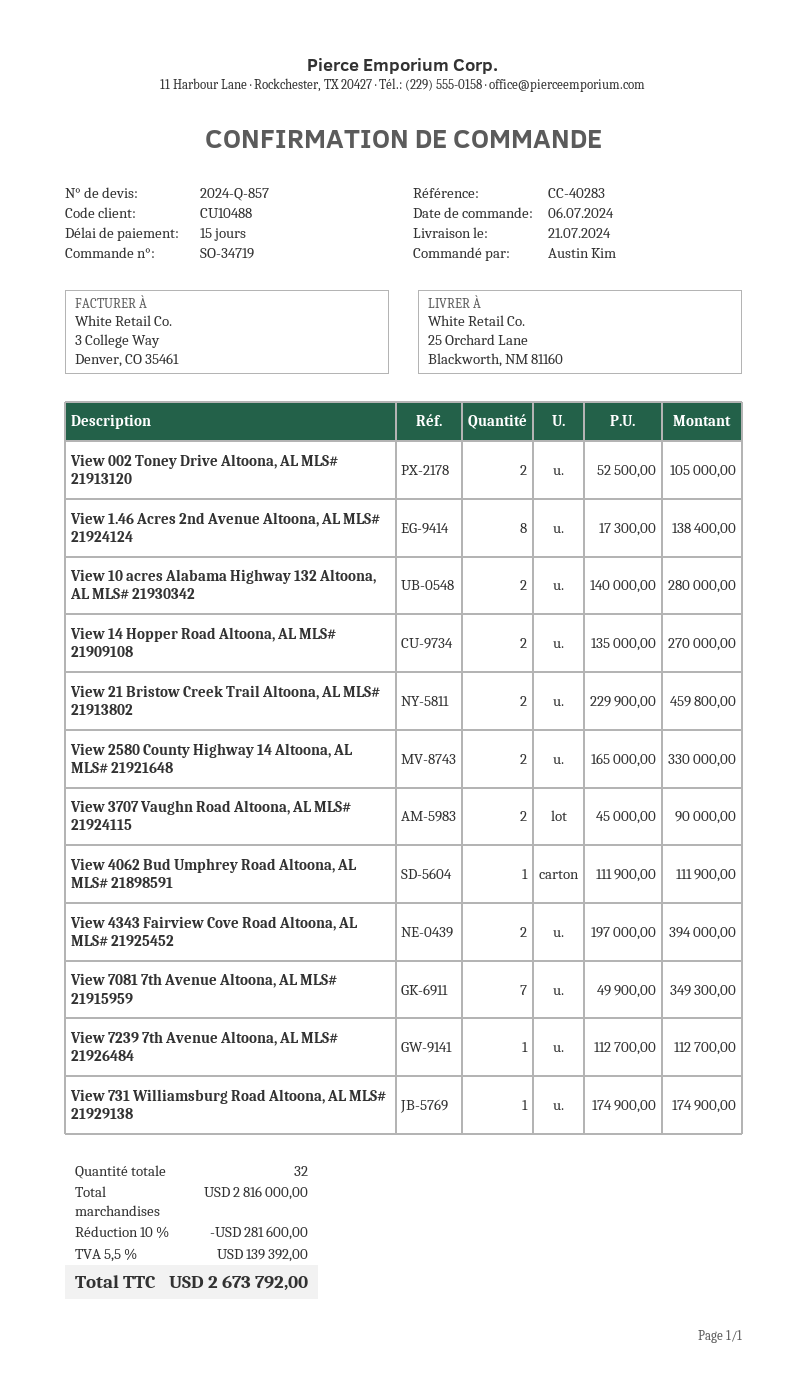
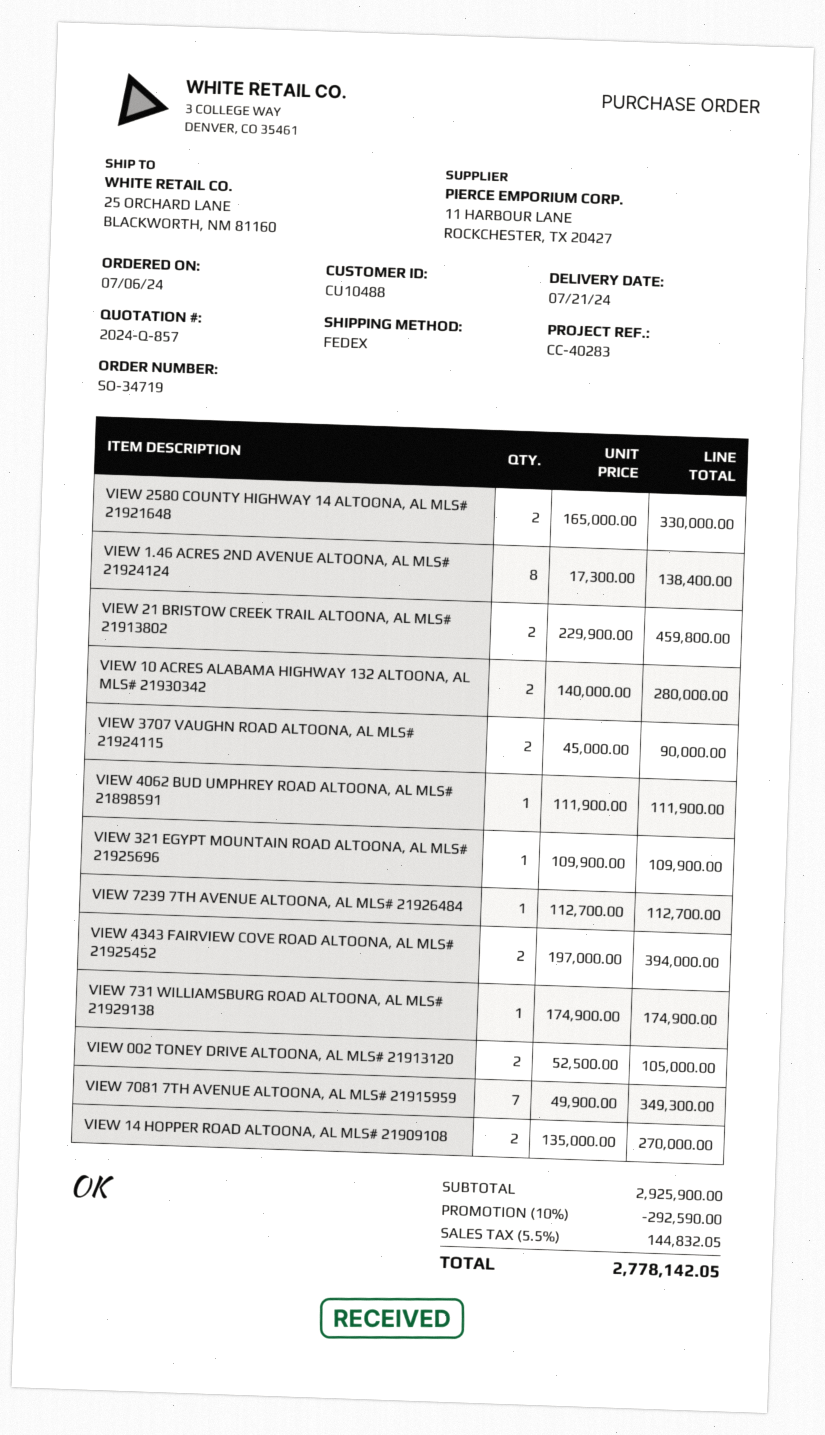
VIEW 321 EGYPT MOUNTAIN ROAD ALTOONA, AL MLS# 21925696: none -> 1 x 109900.00 = 109900.00
subtotal: 2816000.00 -> 2925900.00
discount: 10% = 281600.00 -> 10% = 292590.00
tax: 5.5% = 139392.00 -> 5.5% = 144832.05
total: 2673792.00 -> 2778142.05

